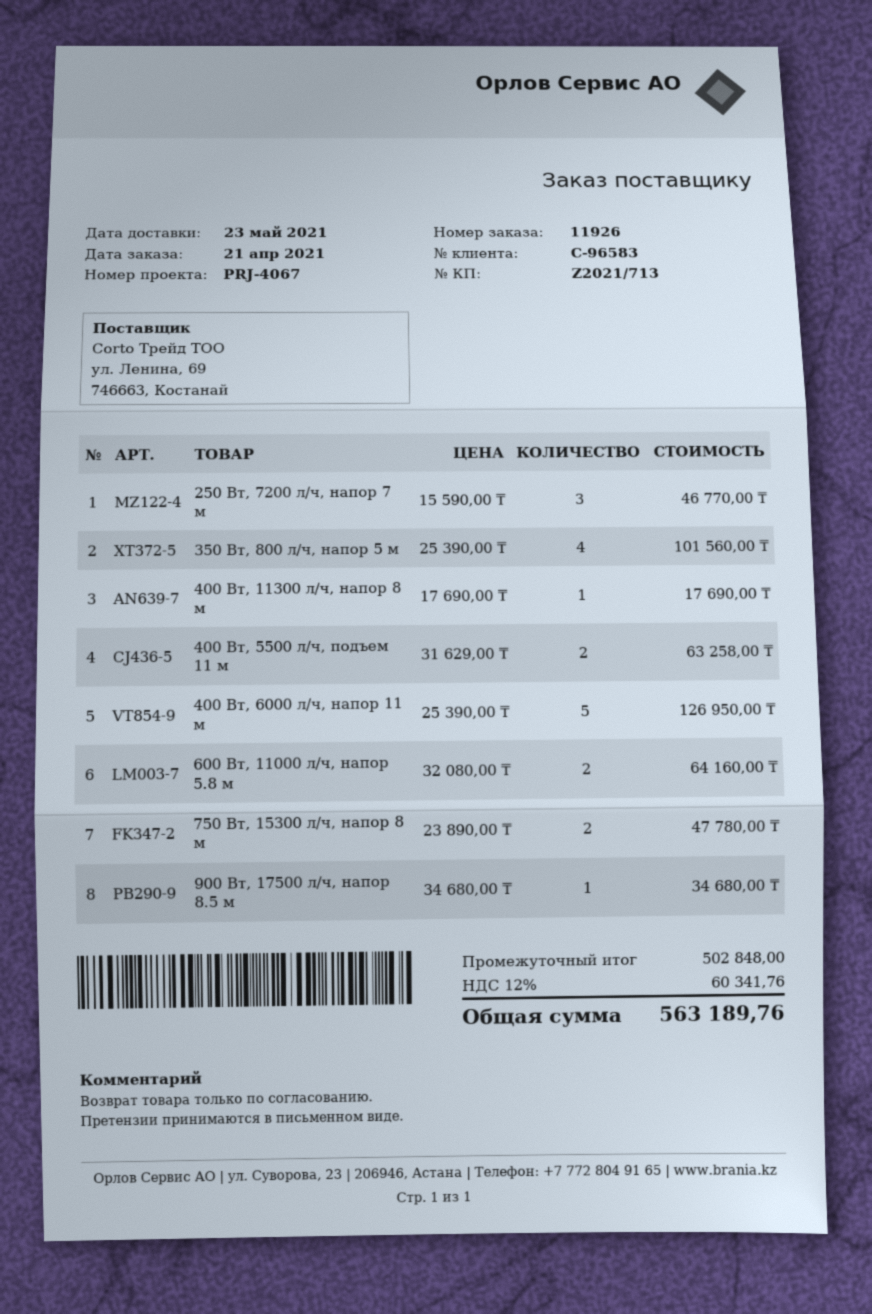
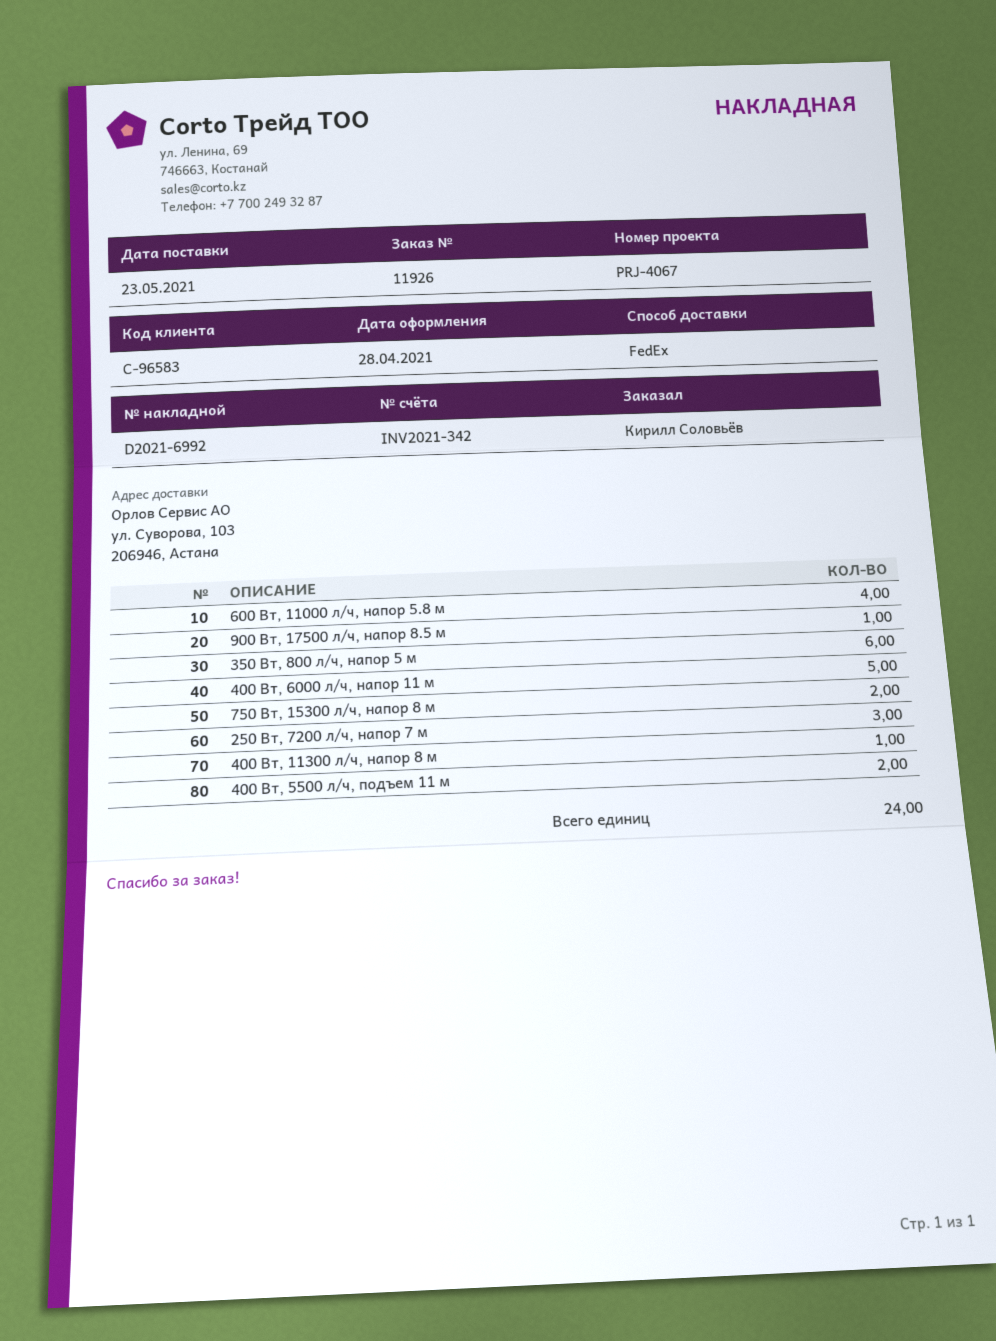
order date: 2021-04-21 -> 2021-04-28
350 Вт, 800 л/ч, напор 5 м: 4 -> 6
600 Вт, 11000 л/ч, напор 5.8 м: 2 -> 4

